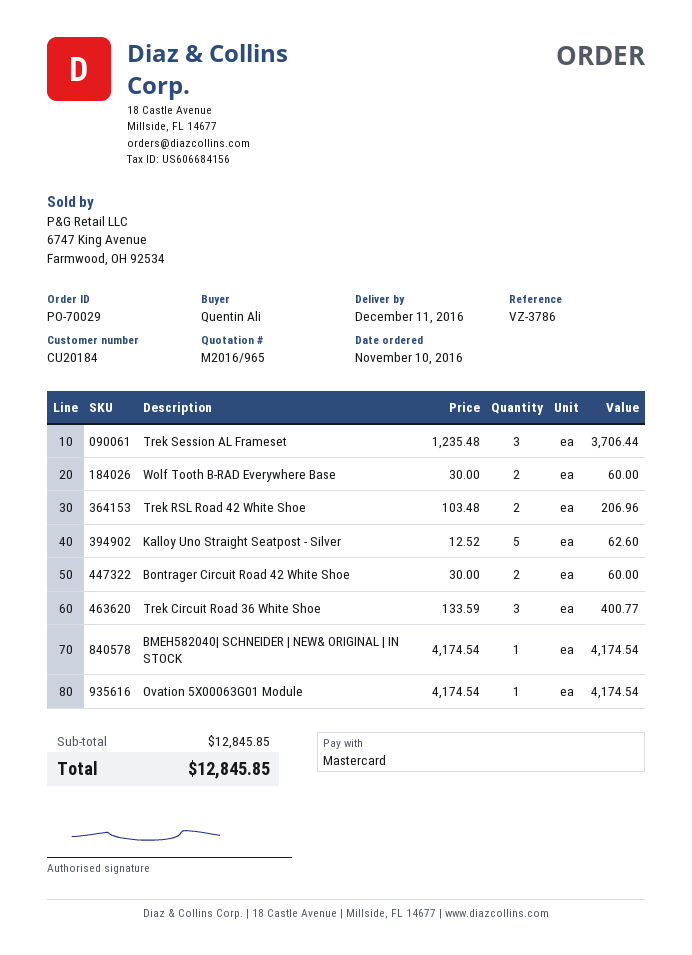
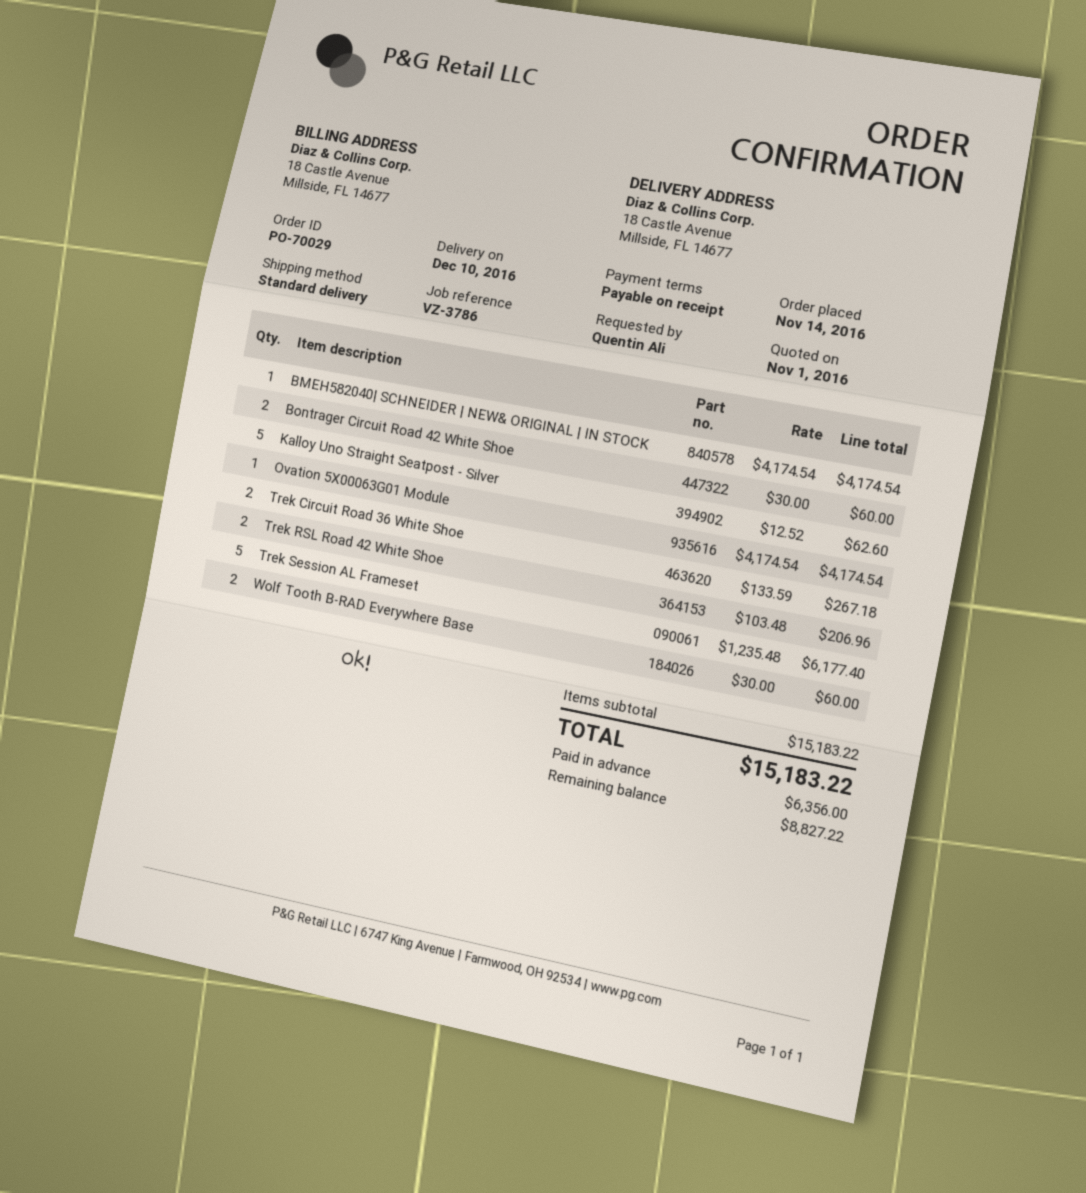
order date: 2016-11-10 -> 2016-11-14
delivery date: 2016-12-11 -> 2016-12-10
Trek Session AL Frameset: 3 x 1235.48 = 3706.44 -> 5 x 1235.48 = 6177.40
Trek Circuit Road 36 White Shoe: 3 x 133.59 = 400.77 -> 2 x 133.59 = 267.18
subtotal: 12845.85 -> 15183.22
total: 12845.85 -> 15183.22

